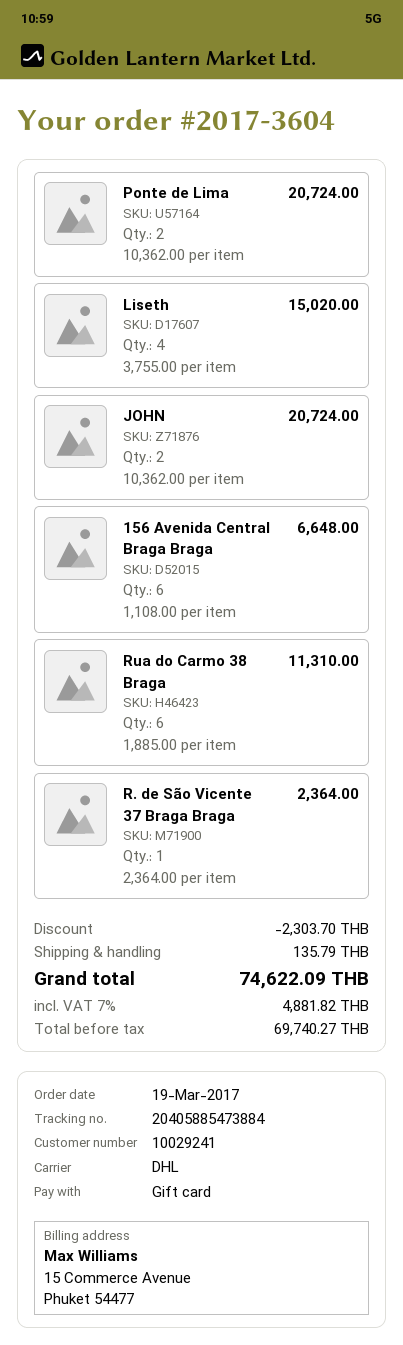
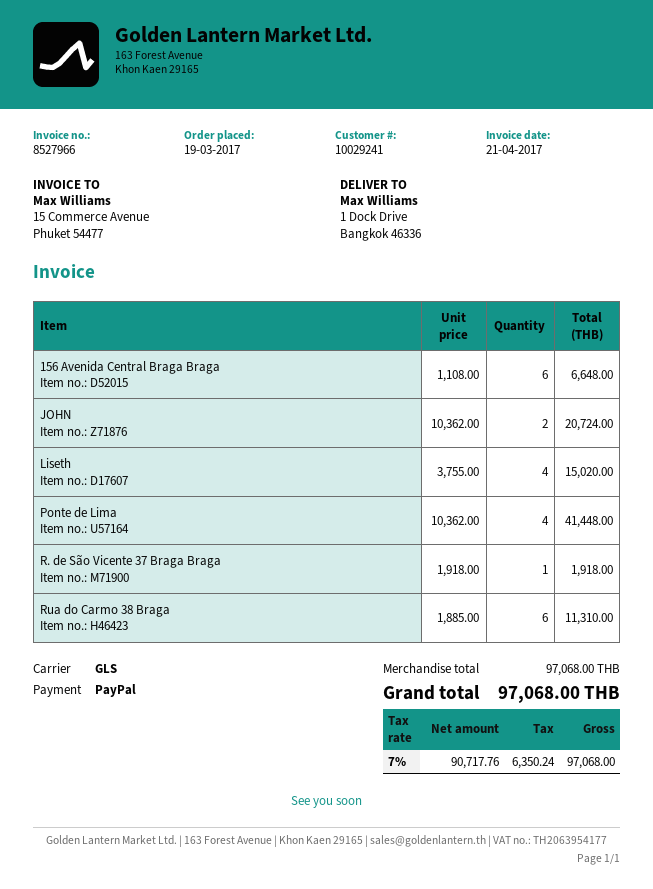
payment method: gift card -> PayPal
shipping method: DHL -> GLS
Ponte de Lima: 2 x 10362.00 = 20724.00 -> 4 x 10362.00 = 41448.00
R. de São Vicente 37 Braga Braga: 1 x 2364.00 = 2364.00 -> 1 x 1918.00 = 1918.00
discount: 2303.70 -> none
shipping: 135.79 -> none
net: 69740.27 -> 90717.76
tax: 7% = 4881.82 -> 7% = 6350.24
total: 74622.09 -> 97068.00

